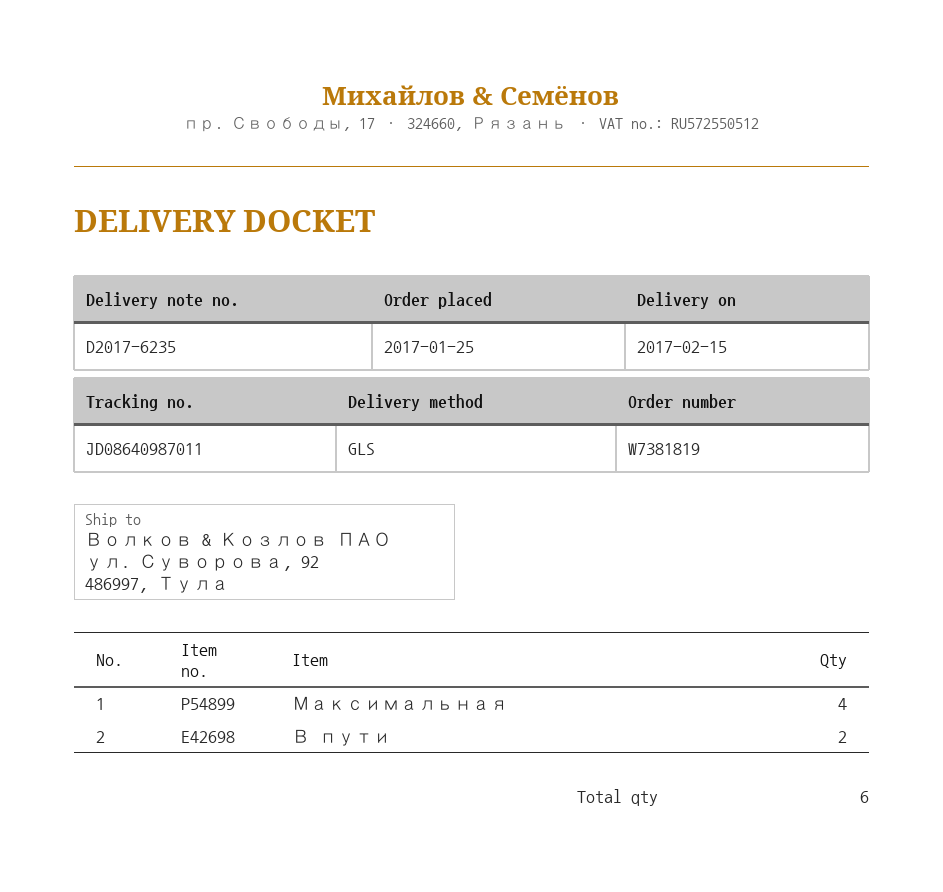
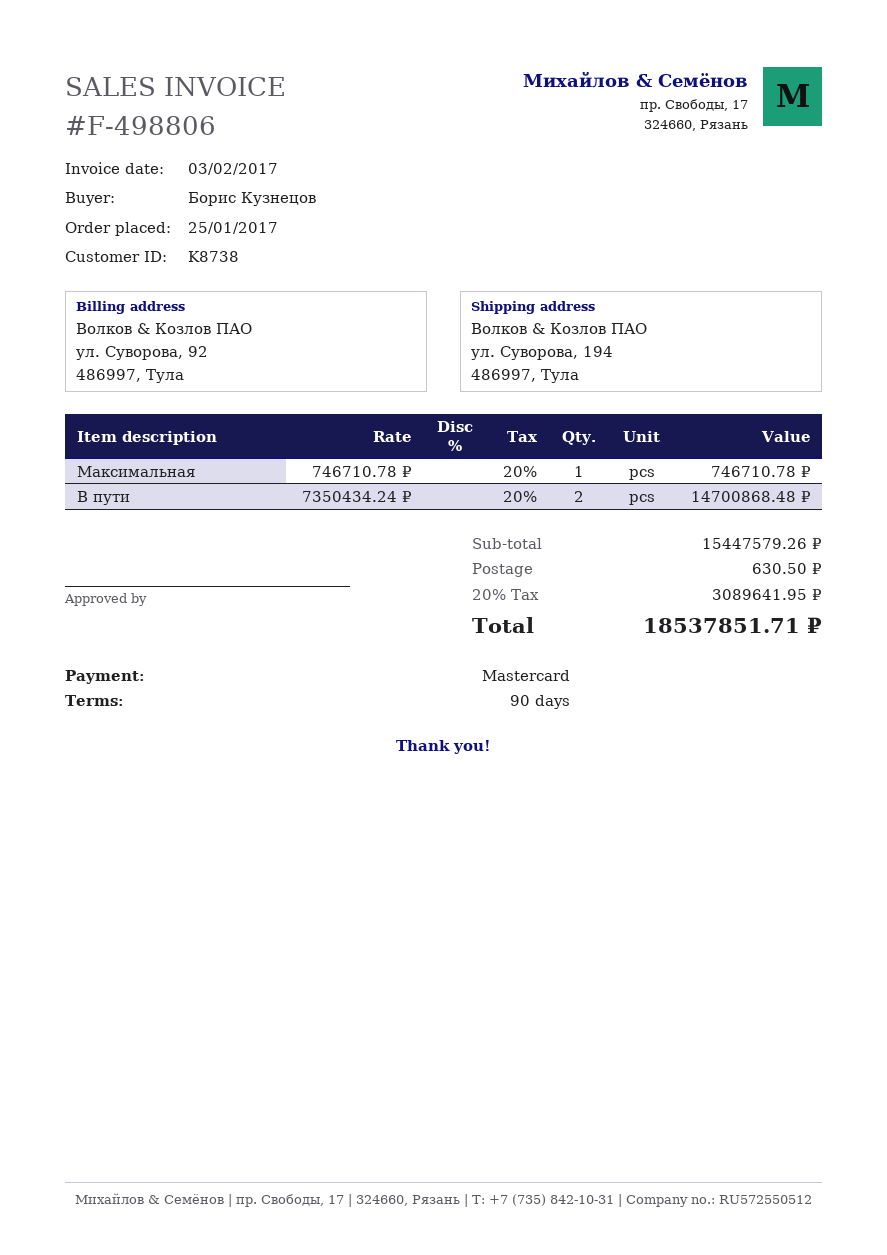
ship to: ул. Суворова, 92, 486997, Тула -> ул. Суворова, 194, 486997, Тула
Максимальная: 4 -> 1

